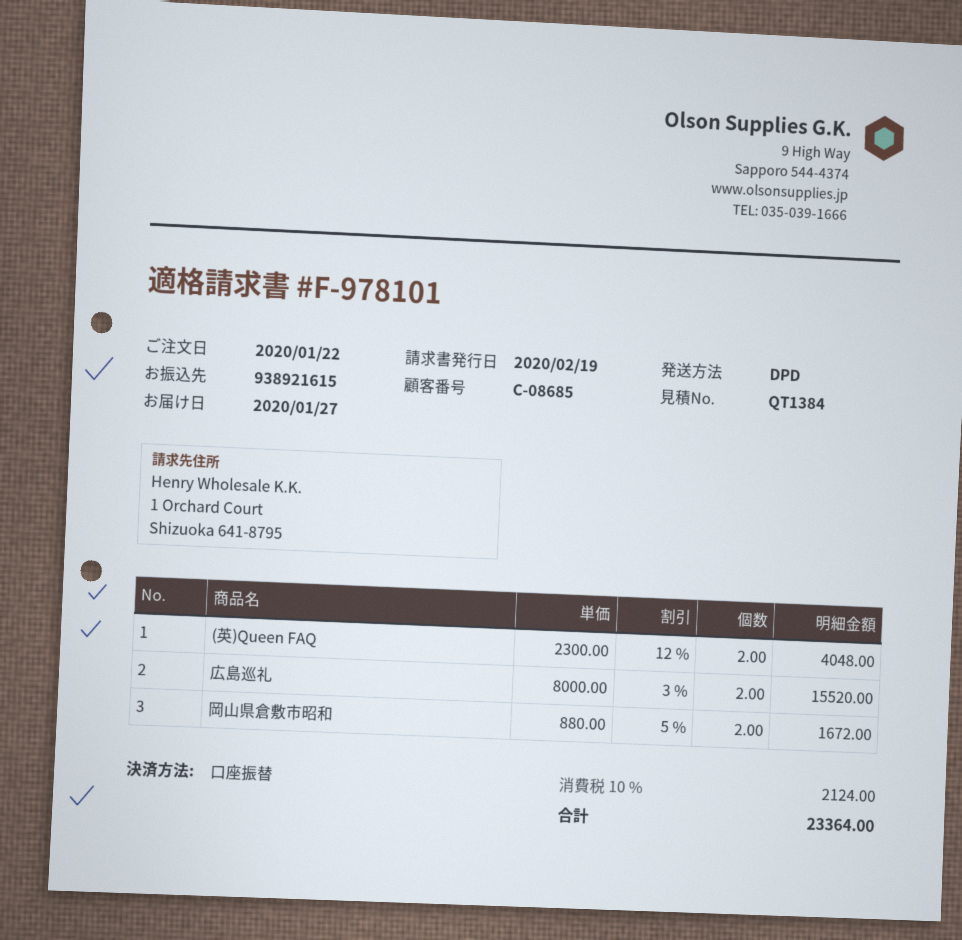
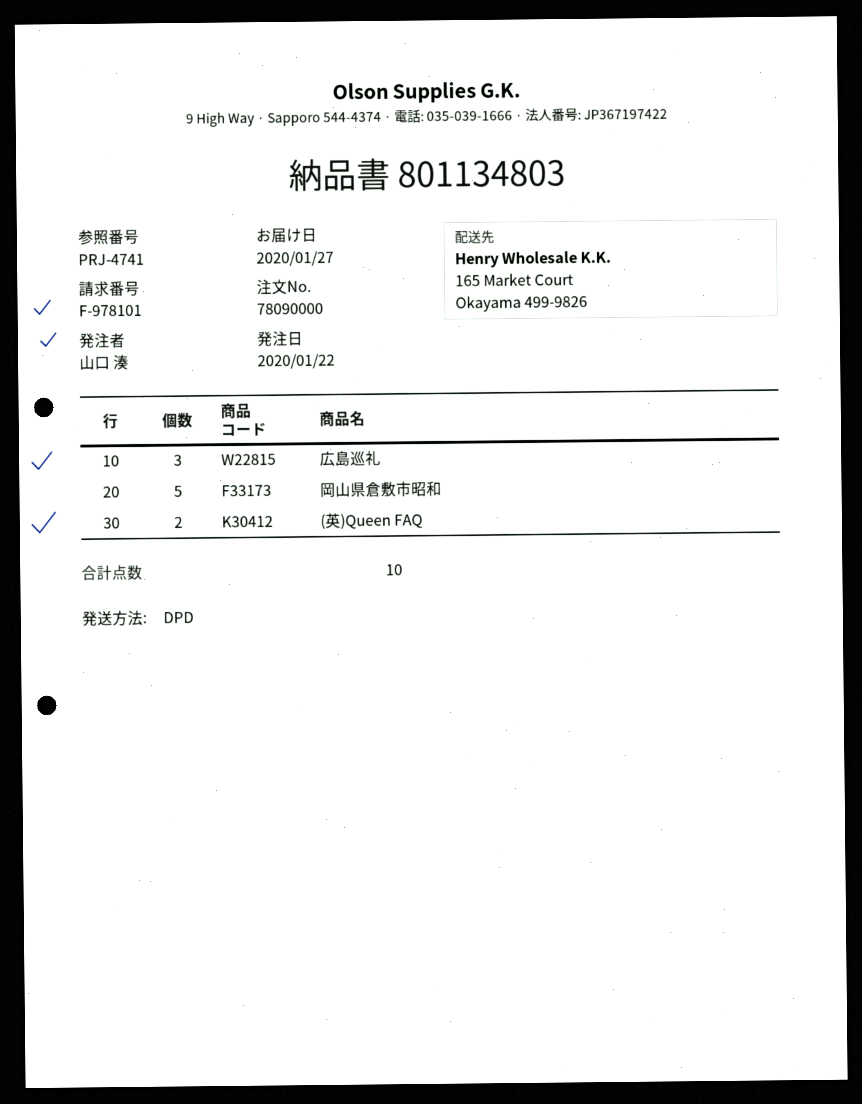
広島巡礼: 2 -> 3
岡山県倉敷市昭和: 2 -> 5

